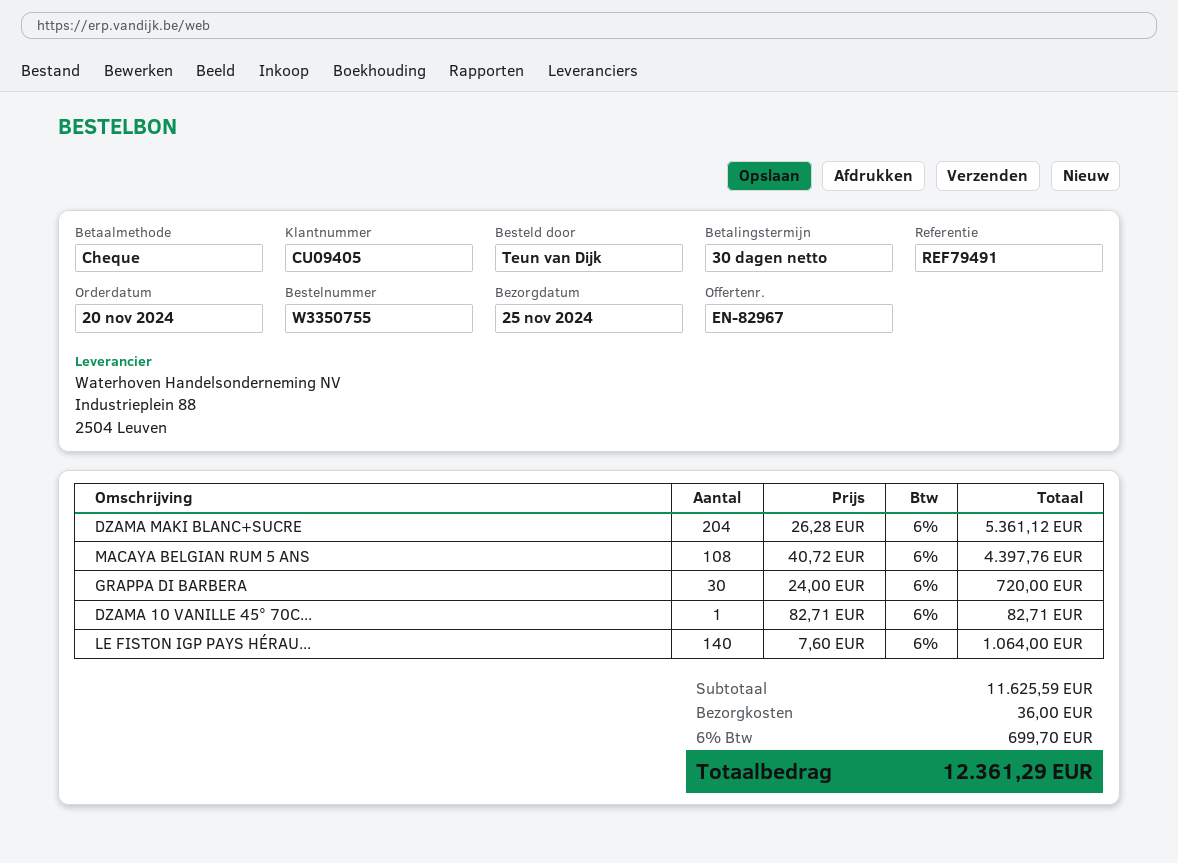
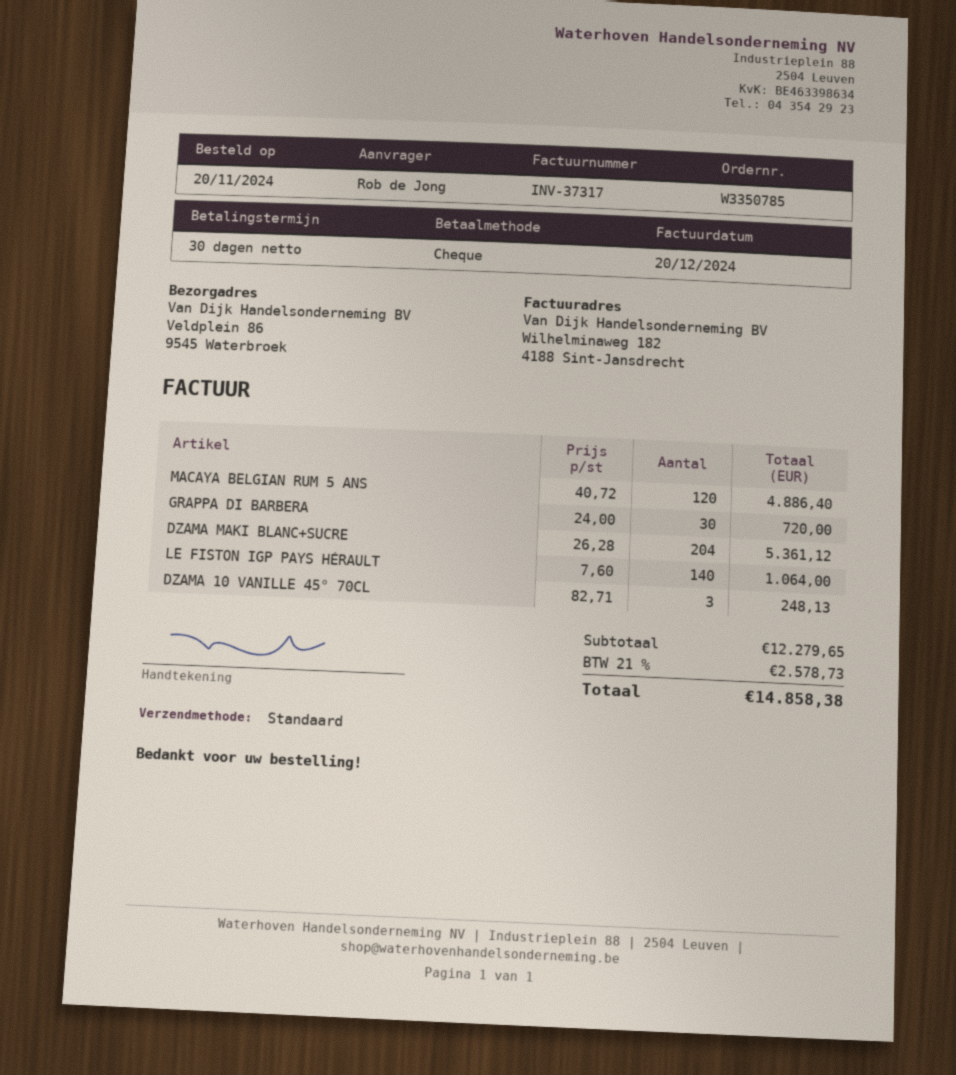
order number: W3350755 -> W3350785
ordered by: Teun van Dijk -> Rob de Jong
MACAYA BELGIAN RUM 5 ANS: 108 x 40.72 = 4397.76 -> 120 x 40.72 = 4886.40
DZAMA 10 VANILLE 45° 70C...: 1 x 82.71 = 82.71 -> 3 x 82.71 = 248.13
subtotal: 11625.59 -> 12279.65
shipping: 36.00 -> none
tax: 6% = 699.70 -> 21% = 2578.73
total: 12361.29 -> 14858.38

